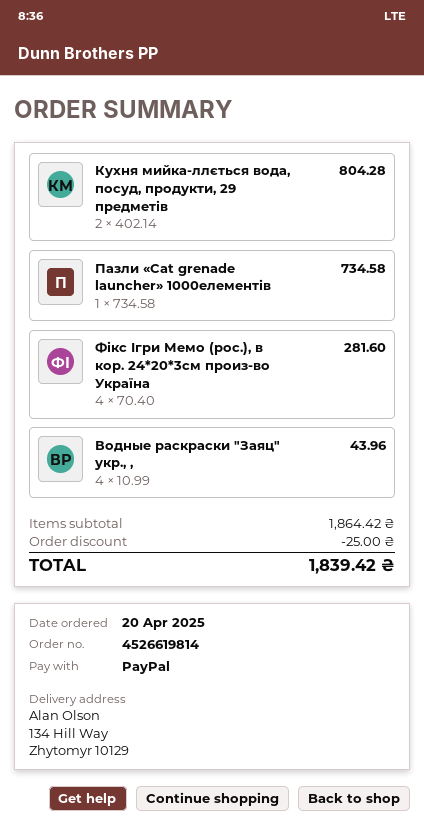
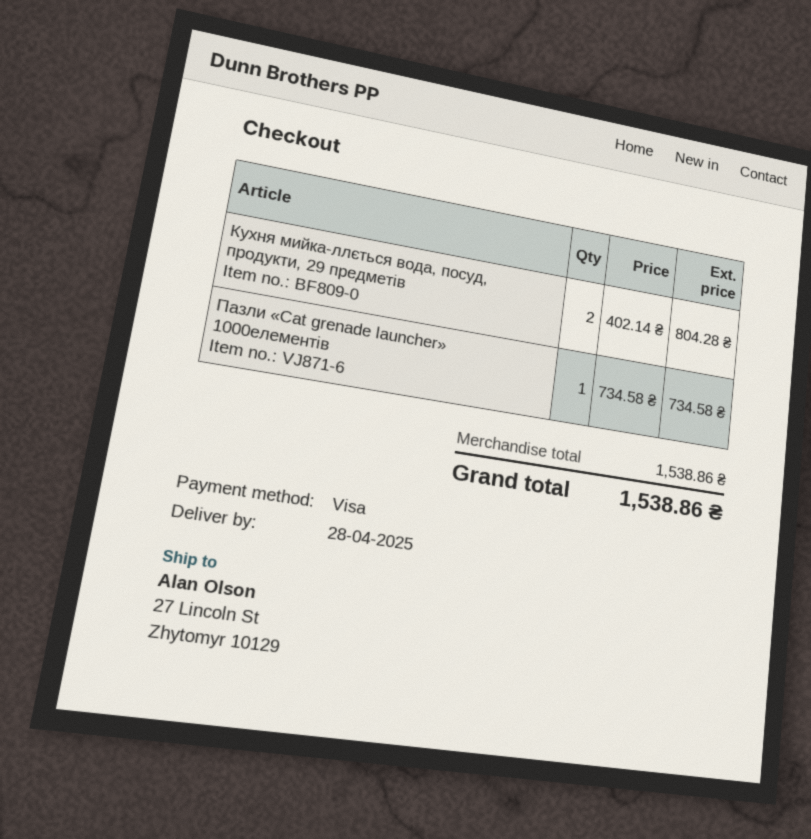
payment method: PayPal -> Visa
ship to: 134 Hill Way, Zhytomyr 10129 -> 27 Lincoln St, Zhytomyr 10129
Фікс Ігри Мемо (рос.), в кор. 24*20*3см произ-во Україна: 4 x 70.40 = 281.60 -> none
Водные раскраски "Заяц" укр., ,: 4 x 10.99 = 43.96 -> none
subtotal: 1864.42 -> 1538.86
discount: 25.00 -> none
total: 1839.42 -> 1538.86

